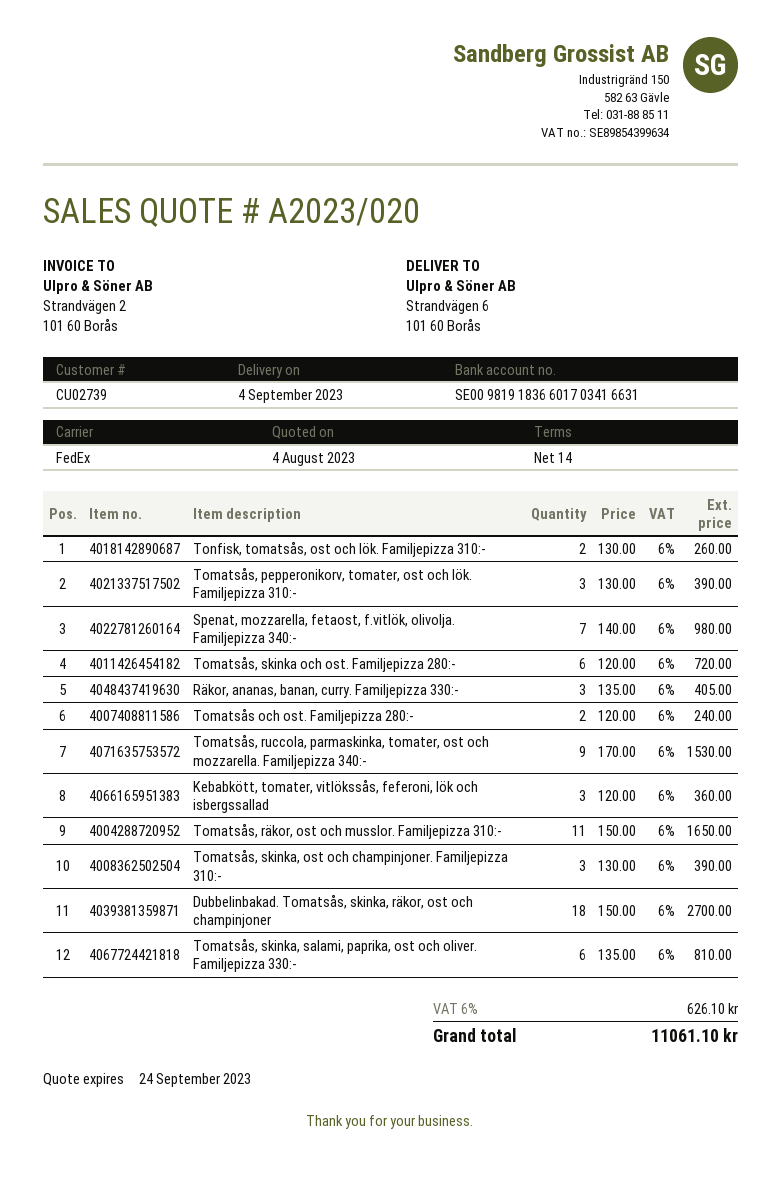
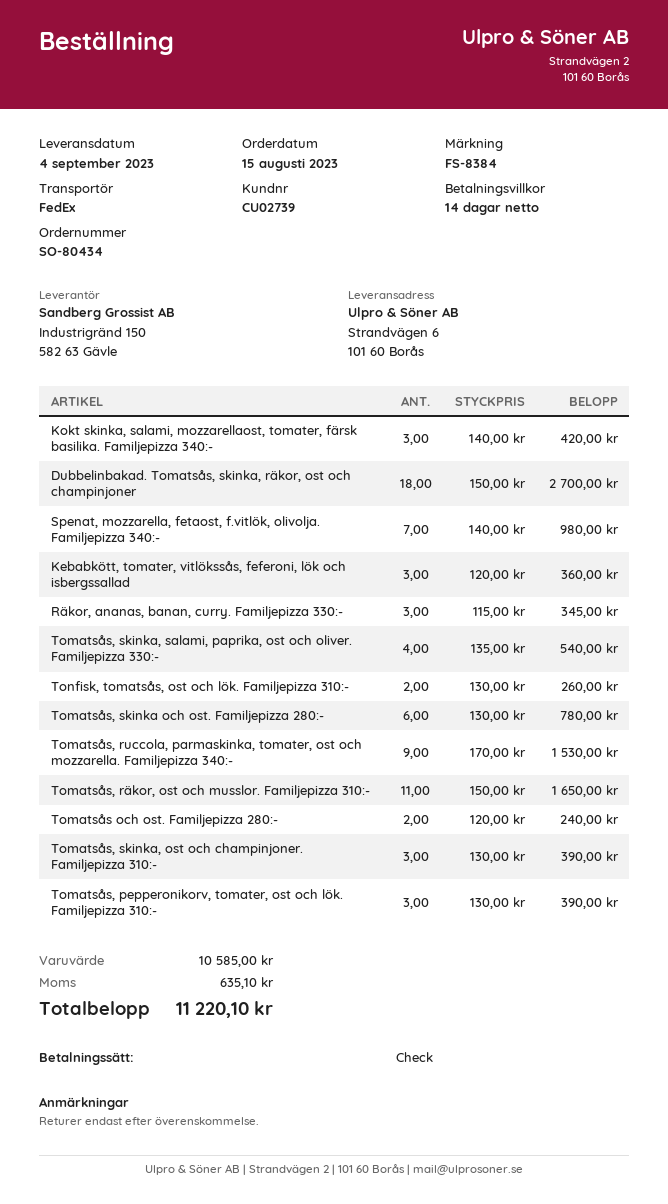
Tomatsås, skinka och ost. Familjepizza 280:-: 6 x 120.00 = 720.00 -> 6 x 130.00 = 780.00
Räkor, ananas, banan, curry. Familjepizza 330:-: 3 x 135.00 = 405.00 -> 3 x 115.00 = 345.00
Tomatsås, skinka, salami, paprika, ost och oliver. Familjepizza 330:-: 6 x 135.00 = 810.00 -> 4 x 135.00 = 540.00
Kokt skinka, salami, mozzarellaost, tomater, färsk basilika. Familjepizza 340:-: none -> 3 x 140.00 = 420.00
tax: 626.10 -> 635.10
total: 11061.10 -> 11220.10

